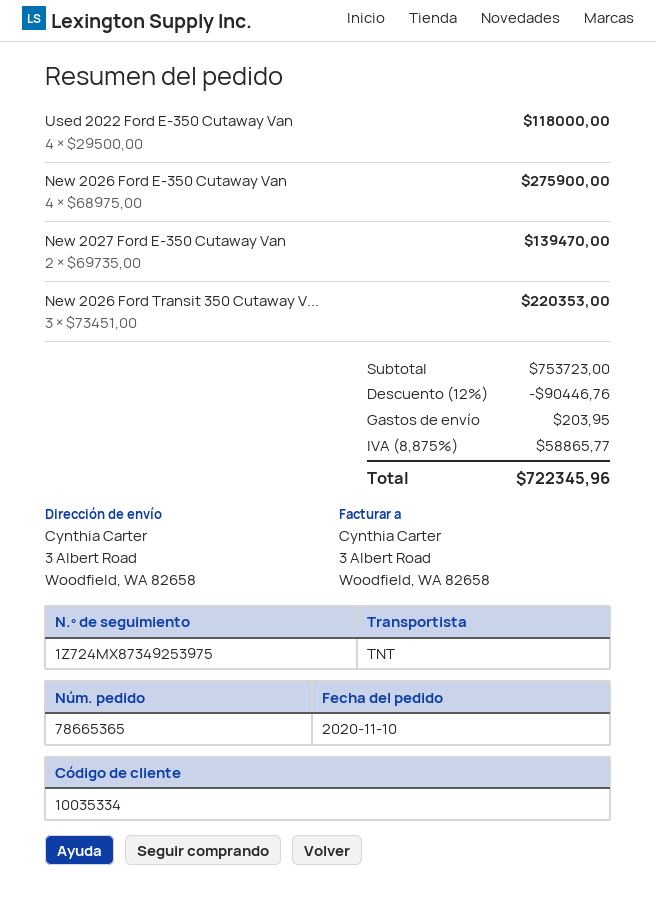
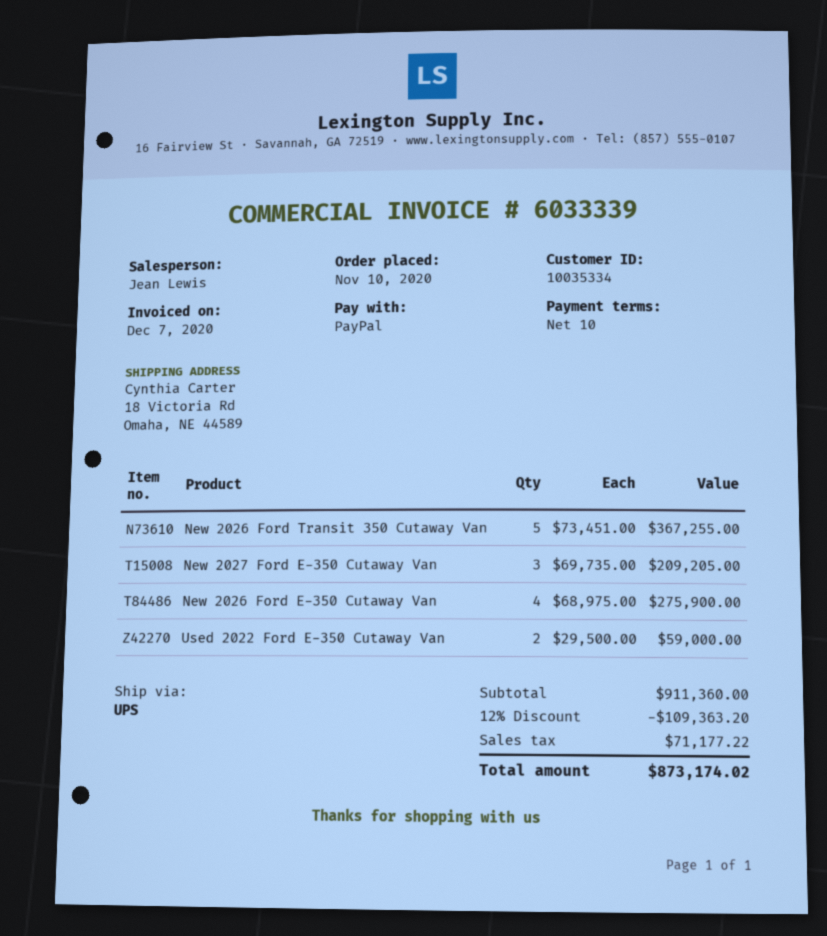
shipping method: TNT -> UPS
ship to: 3 Albert Road, Woodfield, WA 82658 -> 18 Victoria Rd, Omaha, NE 44589
Used 2022 Ford E-350 Cutaway Van: 4 x 29500.00 = 118000.00 -> 2 x 29500.00 = 59000.00
New 2027 Ford E-350 Cutaway Van: 2 x 69735.00 = 139470.00 -> 3 x 69735.00 = 209205.00
New 2026 Ford Transit 350 Cutaway V...: 3 x 73451.00 = 220353.00 -> 5 x 73451.00 = 367255.00
subtotal: 753723.00 -> 911360.00
discount: 12% = 90446.76 -> 12% = 109363.20
shipping: 203.95 -> none
tax: 58865.77 -> 71177.22
total: 722345.96 -> 873174.02

